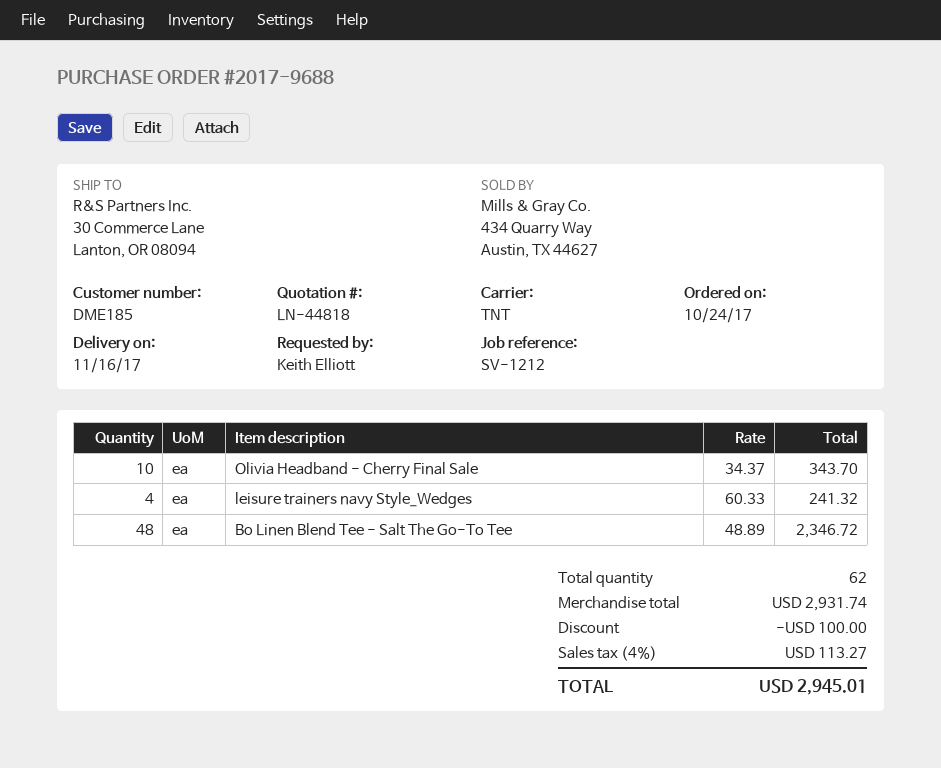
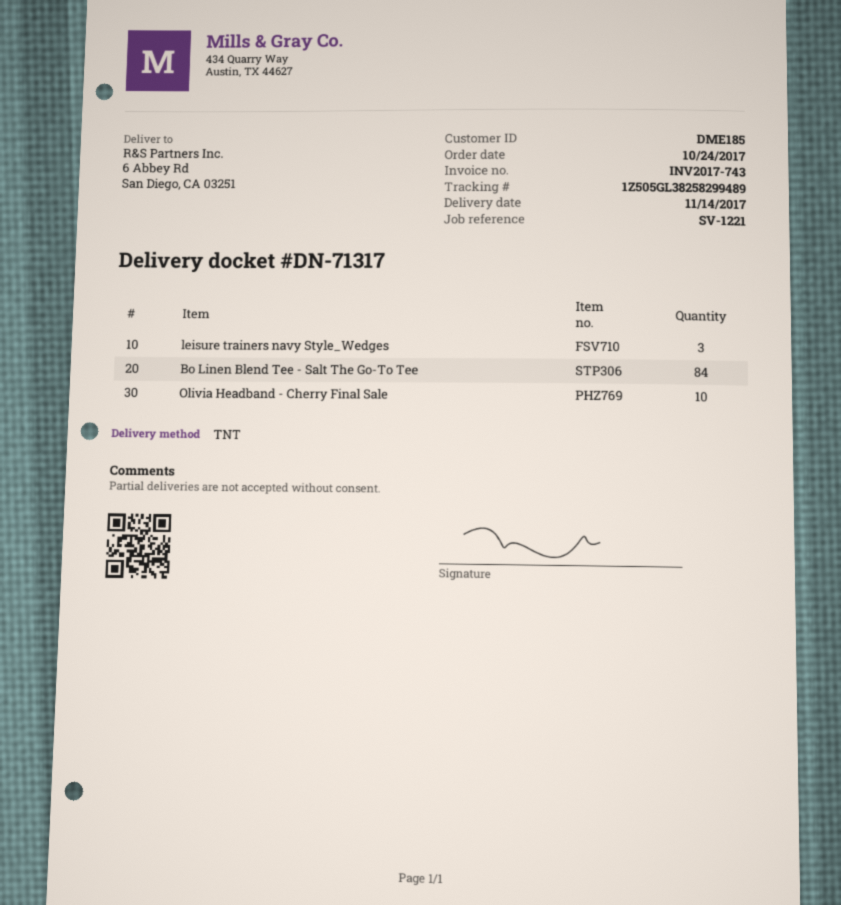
delivery date: 2017-11-16 -> 2017-11-14
reference: SV-1212 -> SV-1221
ship to: 30 Commerce Lane, Lanton, OR 08094 -> 6 Abbey Rd, San Diego, CA 03251
leisure trainers navy Style_Wedges: 4 -> 3
Bo Linen Blend Tee - Salt The Go-To Tee: 48 -> 84

